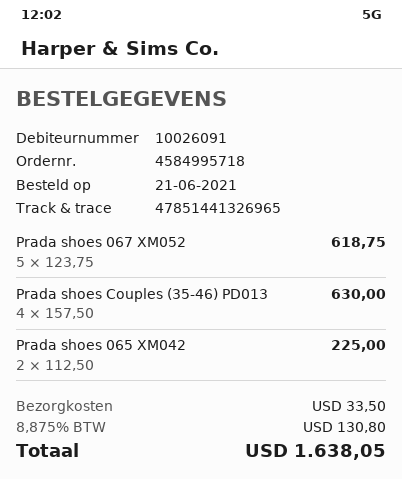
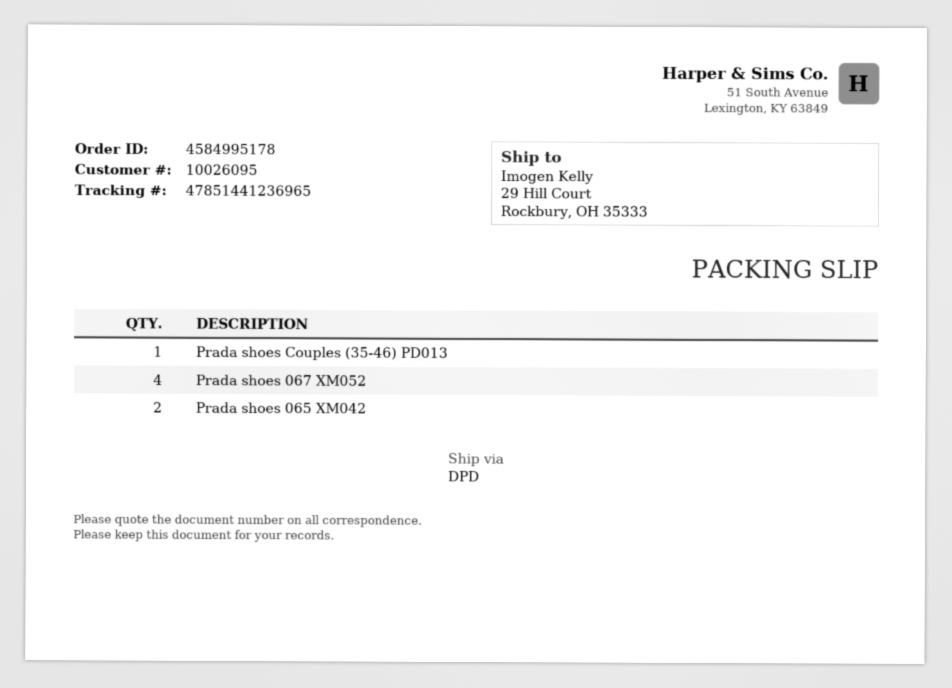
order number: 4584995718 -> 4584995178
customer number: 10026091 -> 10026095
tracking number: 47851441326965 -> 47851441236965
Prada shoes 067 XM052: 5 -> 4
Prada shoes Couples (35-46) PD013: 4 -> 1

